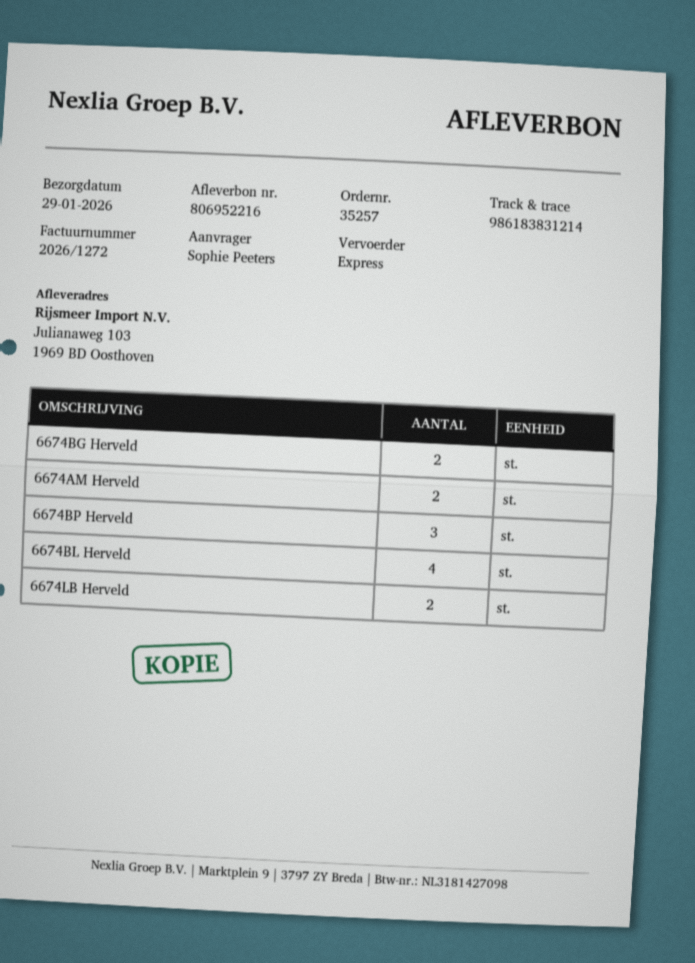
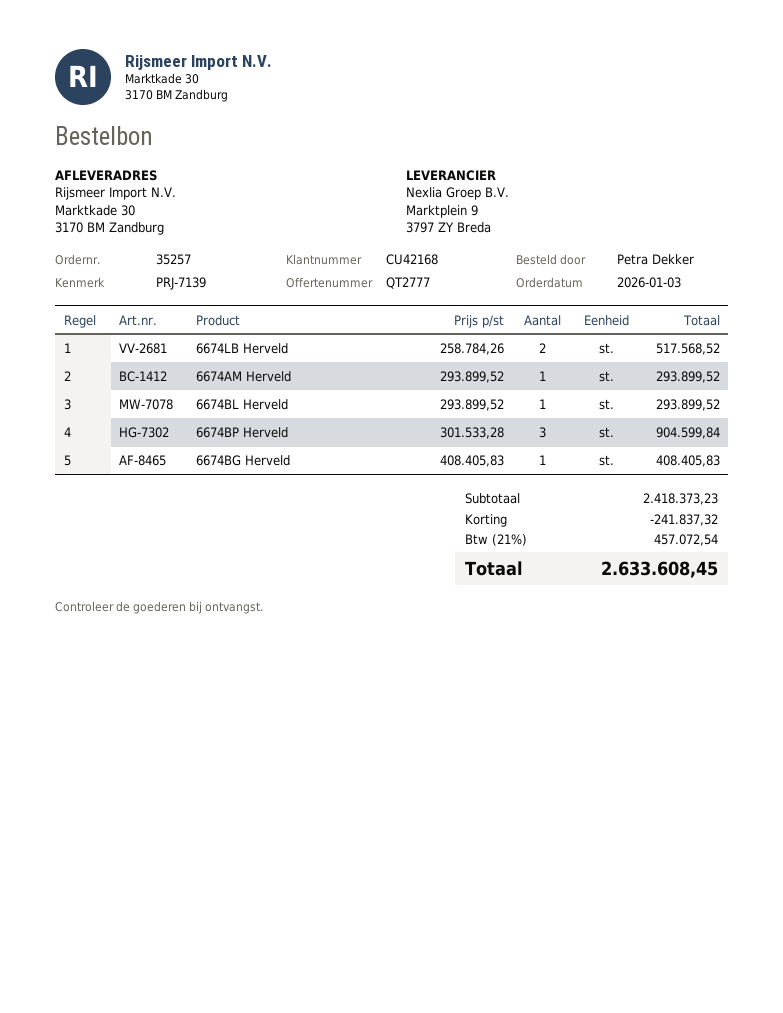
ordered by: Sophie Peeters -> Petra Dekker
ship to: Julianaweg 103, 1969 BD Oosthoven -> Marktkade 30, 3170 BM Zandburg
6674BG Herveld: 2 -> 1
6674AM Herveld: 2 -> 1
6674BL Herveld: 4 -> 1

